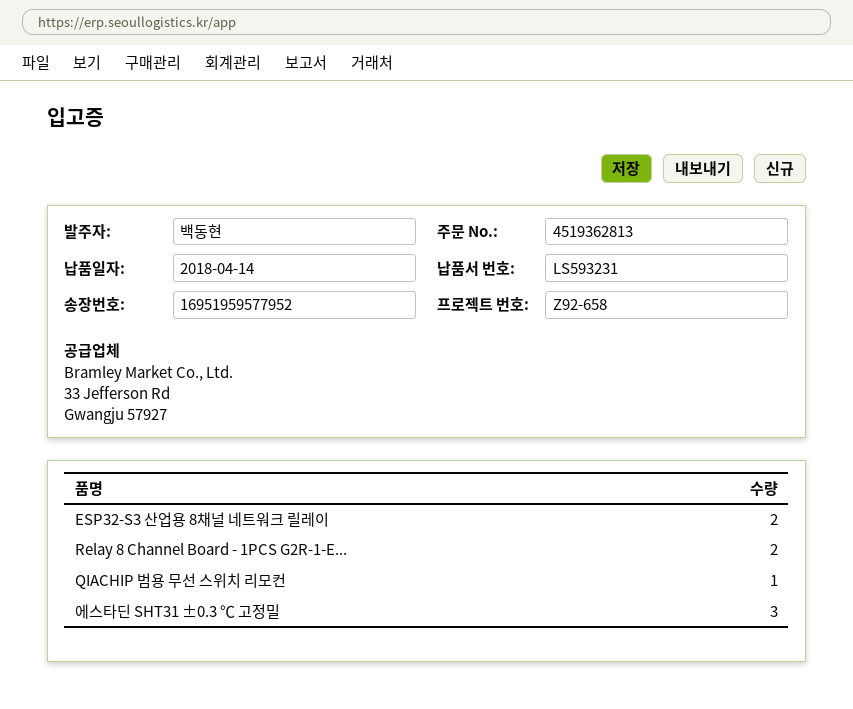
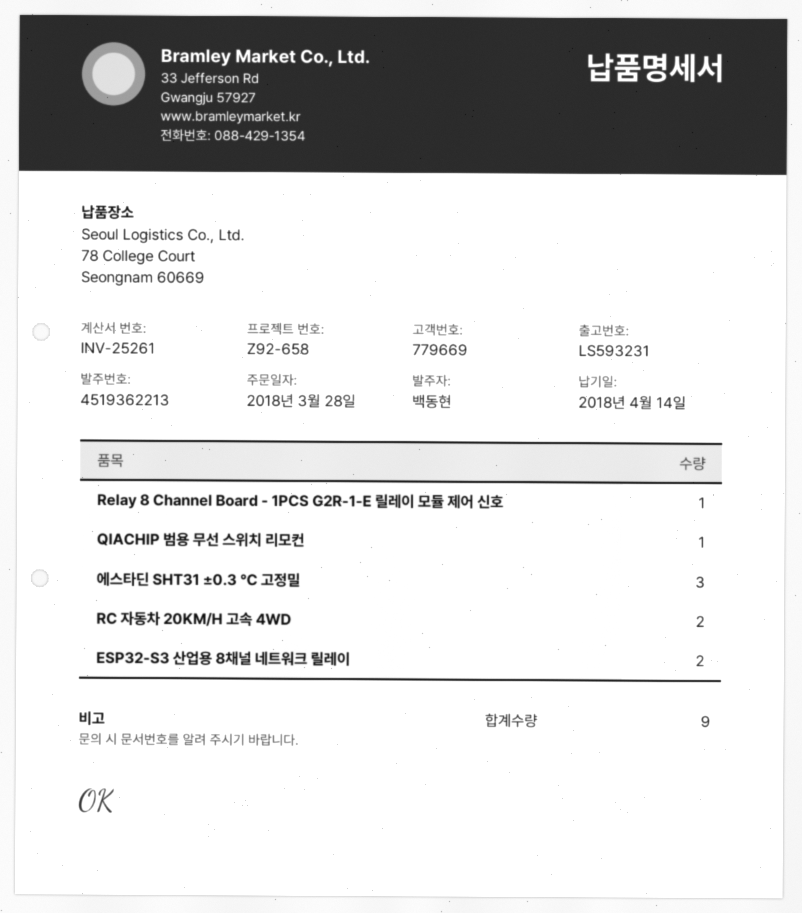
order number: 4519362813 -> 4519362213
Relay 8 Channel Board - 1PCS G2R-1-E...: 2 -> 1
RC 자동차 20KM/H 고속 4WD: none -> 2

